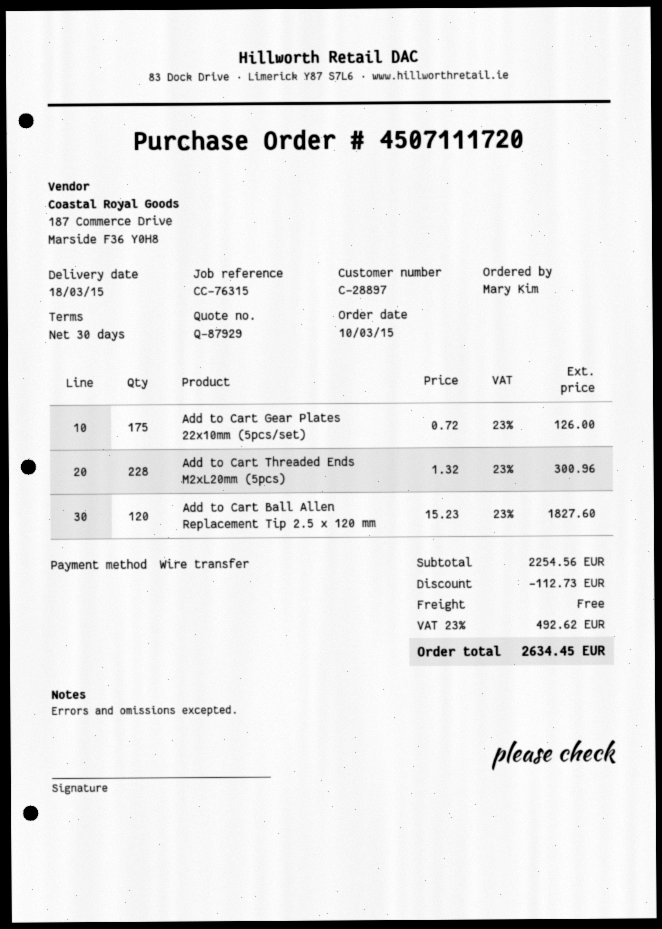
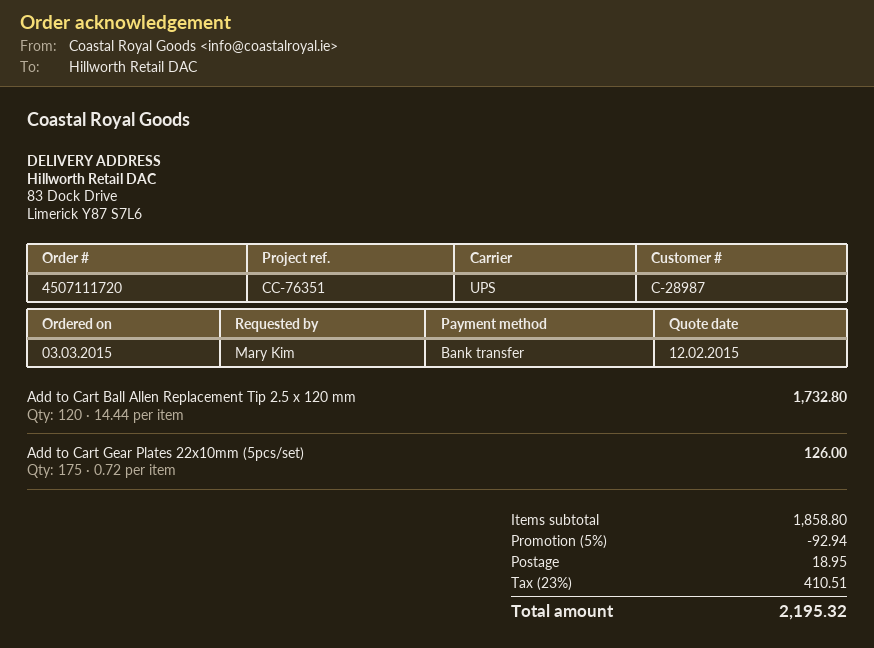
order date: 2015-03-10 -> 2015-03-03
customer number: C-28897 -> C-28987
reference: CC-76315 -> CC-76351
Add to Cart Threaded Ends M2xL20mm (5pcs): 228 x 1.32 = 300.96 -> none
Add to Cart Ball Allen Replacement Tip 2.5 x 120 mm: 120 x 15.23 = 1827.60 -> 120 x 14.44 = 1732.80
subtotal: 2254.56 -> 1858.80
discount: 112.73 -> 92.94
shipping: 0.00 -> 18.95
tax: 23% = 492.62 -> 23% = 410.51
total: 2634.45 -> 2195.32

